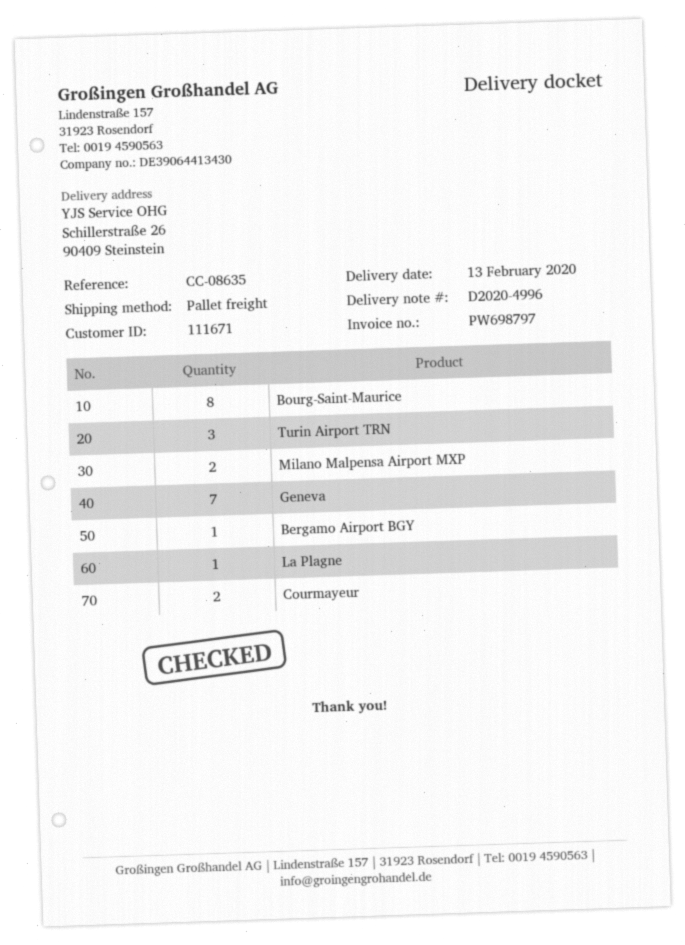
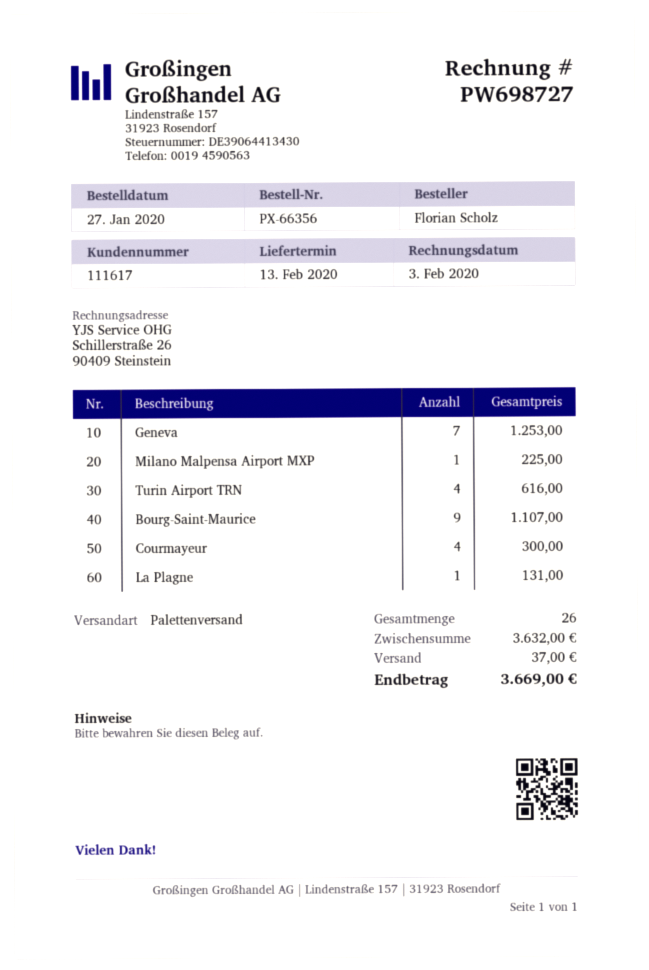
invoice number: PW698797 -> PW698727
customer number: 111671 -> 111617
Bourg-Saint-Maurice: 8 -> 9
Turin Airport TRN: 3 -> 4
Milano Malpensa Airport MXP: 2 -> 1
Bergamo Airport BGY: 1 -> none
Courmayeur: 2 -> 4

